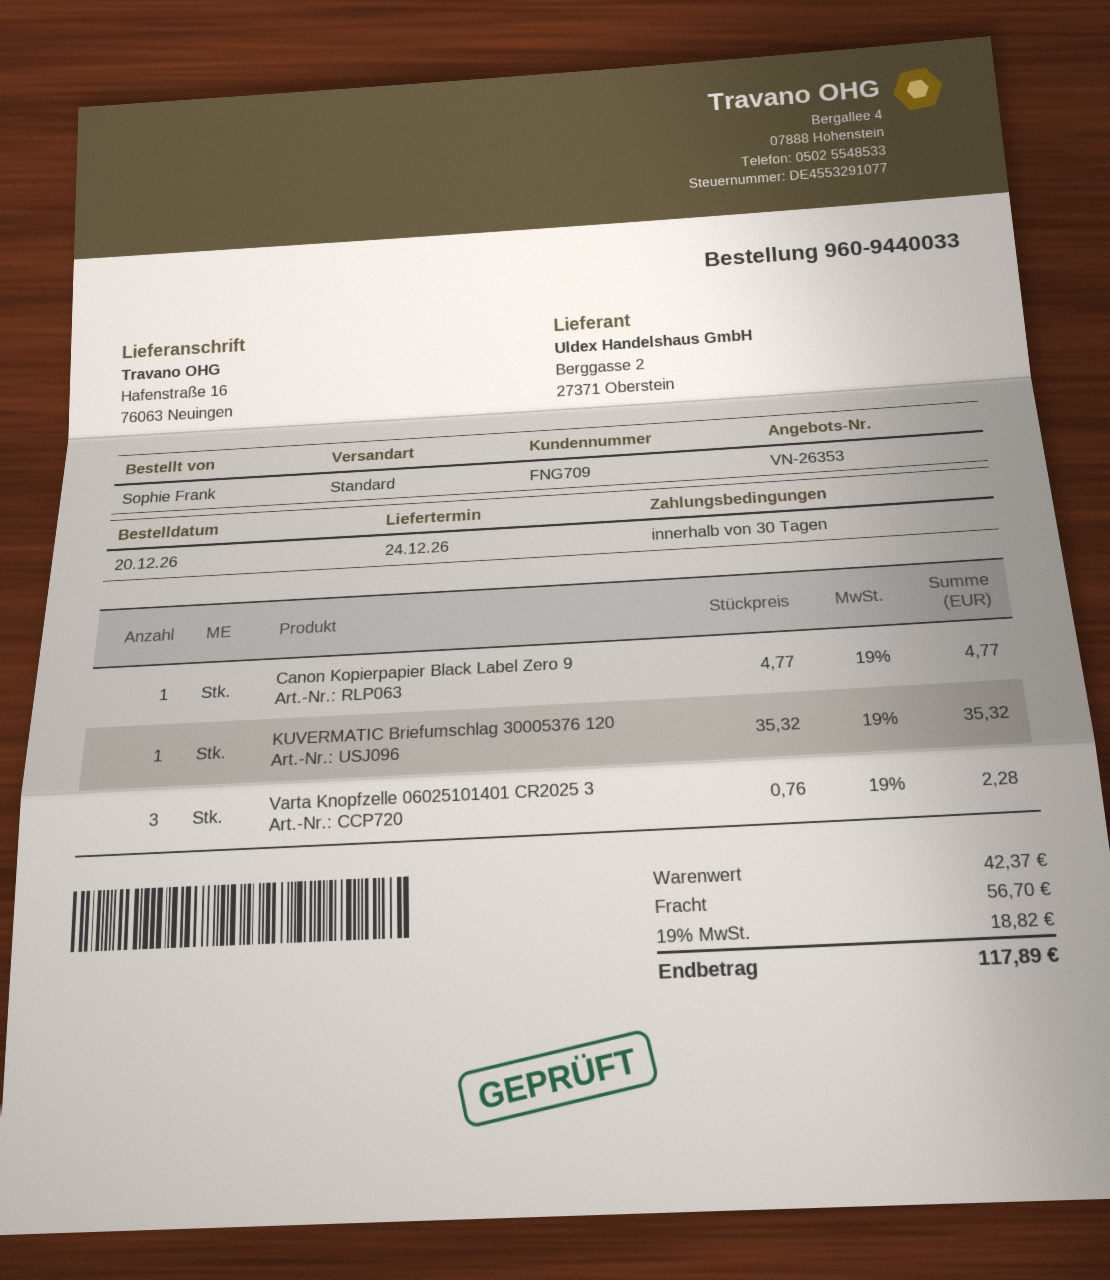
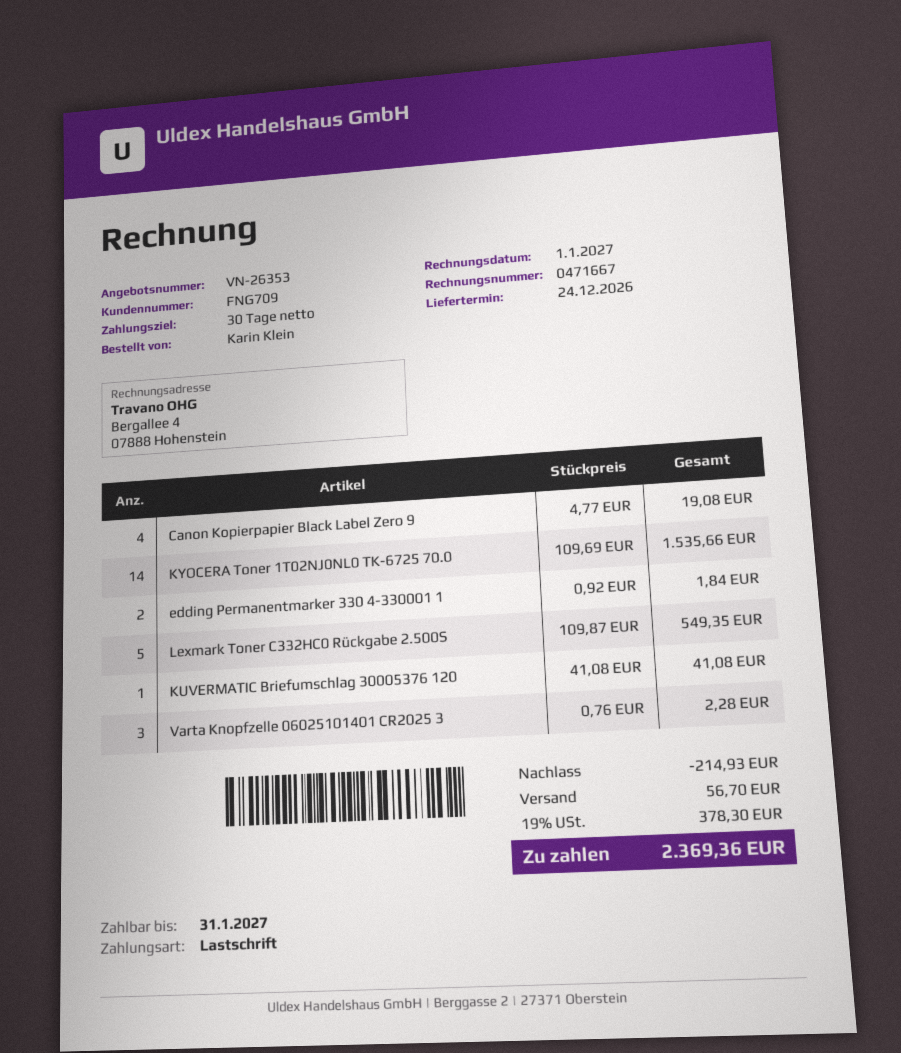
ordered by: Sophie Frank -> Karin Klein
Canon Kopierpapier Black Label Zero 9: 1 x 4.77 = 4.77 -> 4 x 4.77 = 19.08
KUVERMATIC Briefumschlag 30005376 120: 1 x 35.32 = 35.32 -> 1 x 41.08 = 41.08
KYOCERA Toner 1T02NJ0NL0 TK-6725 70.0: none -> 14 x 109.69 = 1535.66
edding Permanentmarker 330 4-330001 1: none -> 2 x 0.92 = 1.84
Lexmark Toner C332HC0 Rückgabe 2.500S: none -> 5 x 109.87 = 549.35
discount: none -> 214.93
tax: 19% = 18.82 -> 19% = 378.30
total: 117.89 -> 2369.36

